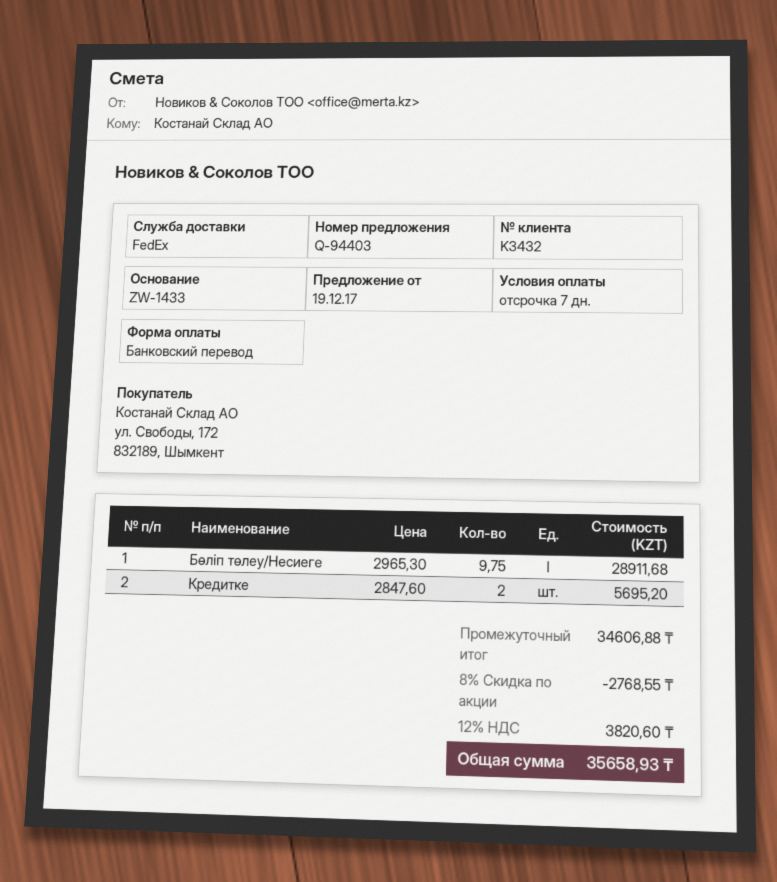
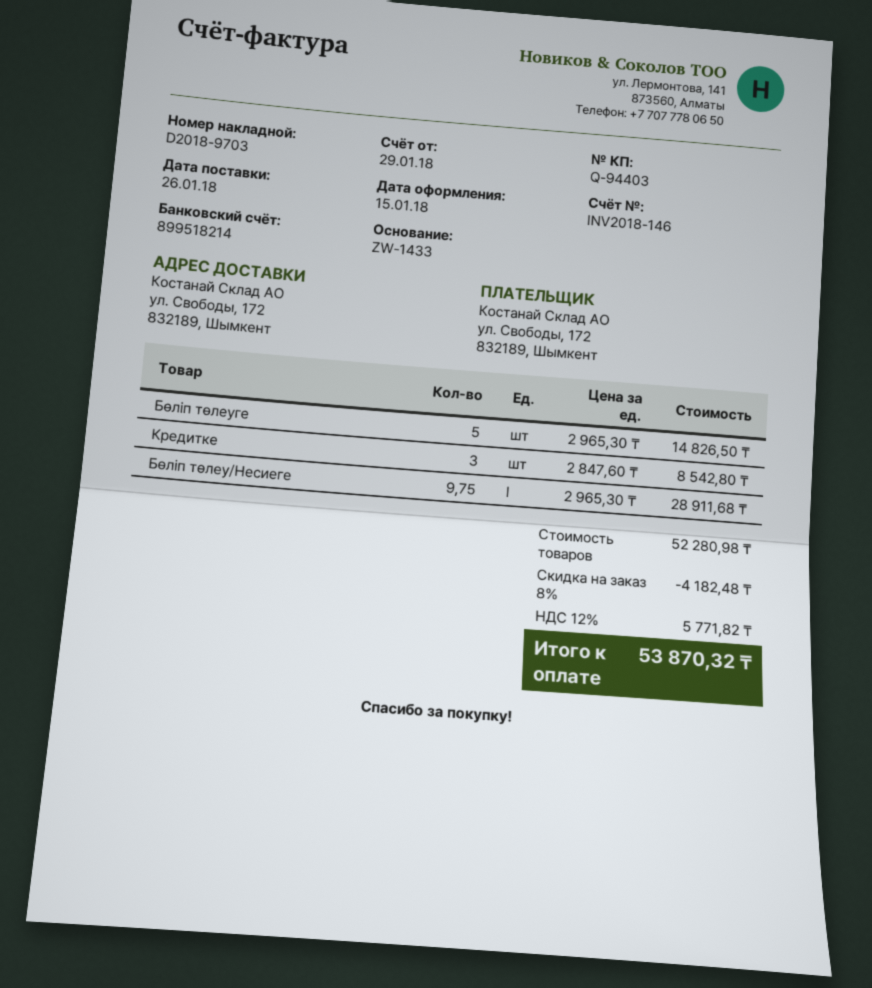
Кредитке: 2 x 2847.60 = 5695.20 -> 3 x 2847.60 = 8542.80
Бөліп төлеуге: none -> 5 x 2965.30 = 14826.50
subtotal: 34606.88 -> 52280.98
discount: 8% = 2768.55 -> 8% = 4182.48
tax: 12% = 3820.60 -> 12% = 5771.82
total: 35658.93 -> 53870.32

